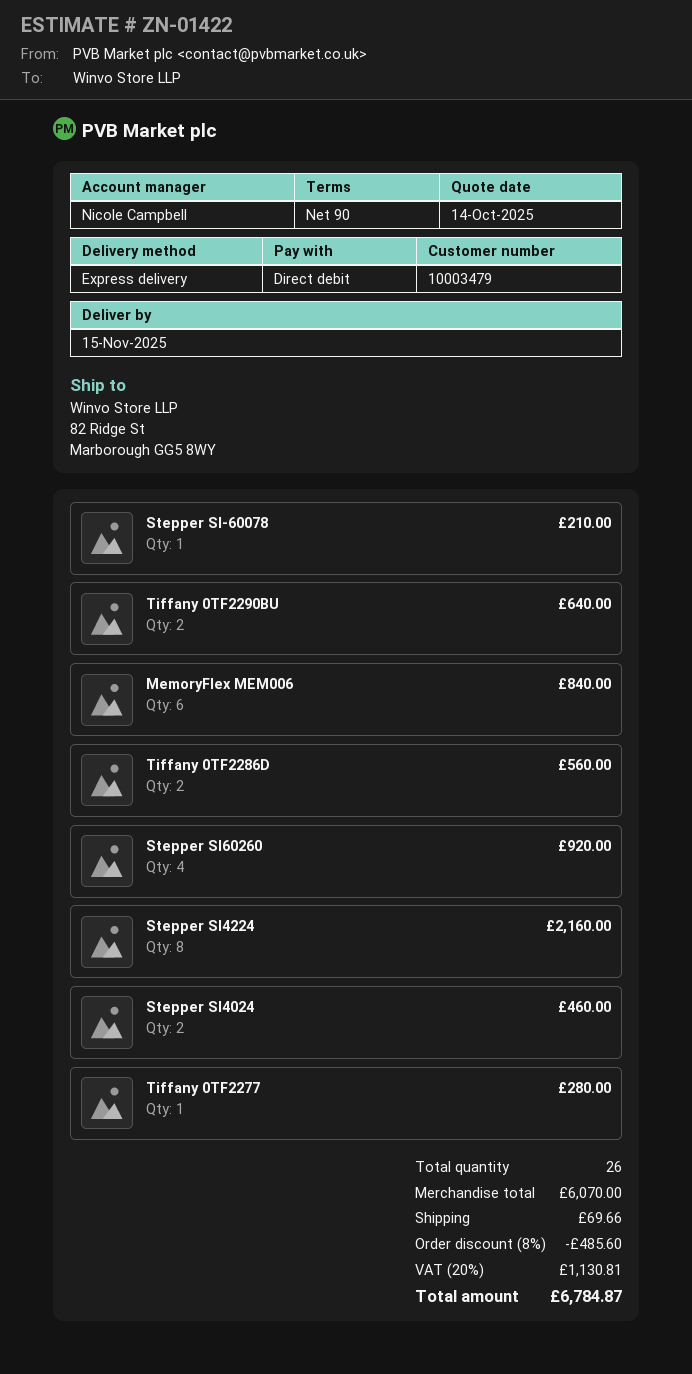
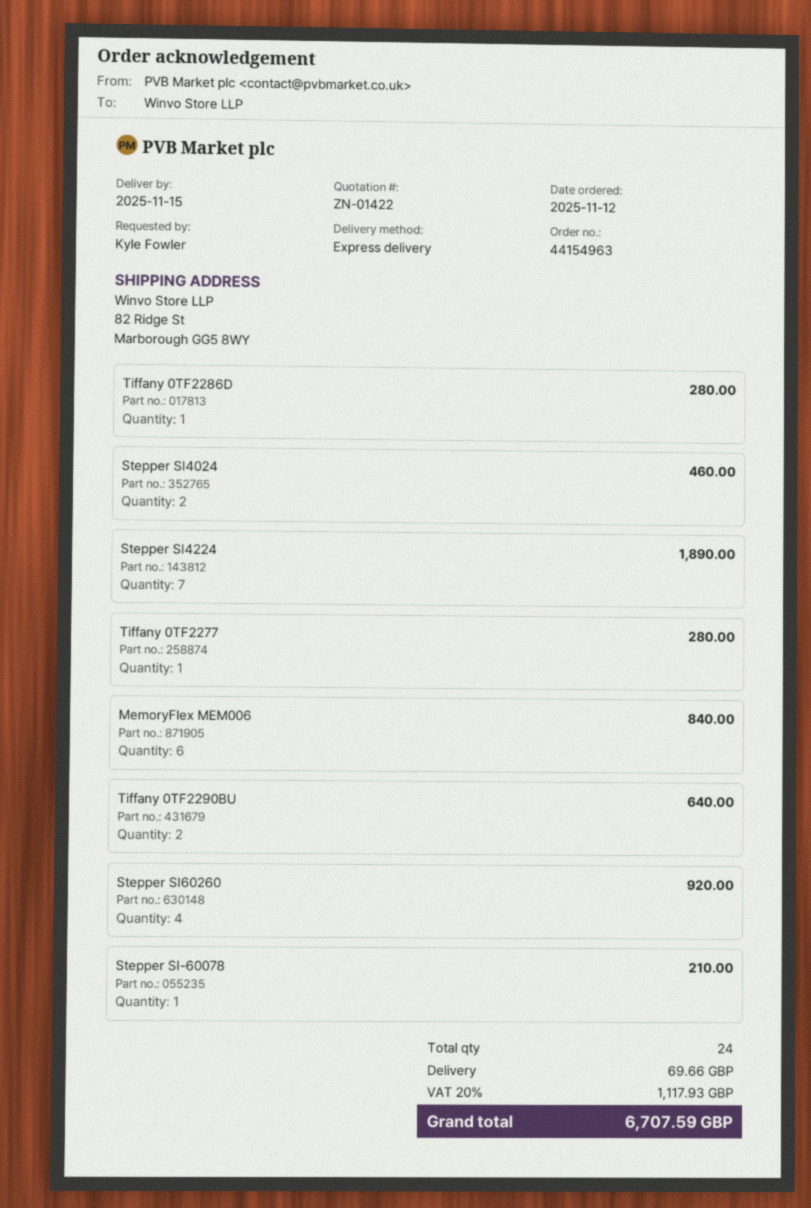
Tiffany 0TF2286D: 2 for 560.00 -> 1 for 280.00
Stepper SI4224: 8 for 2160.00 -> 7 for 1890.00
total quantity: 26 -> 24
discount: 8% = 485.60 -> none
tax: 20% = 1130.81 -> 20% = 1117.93
total: 6784.87 -> 6707.59

